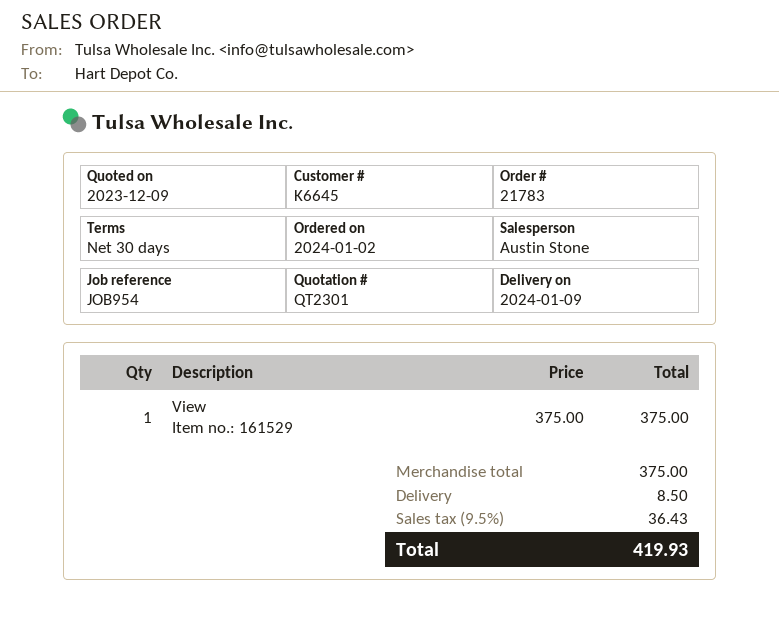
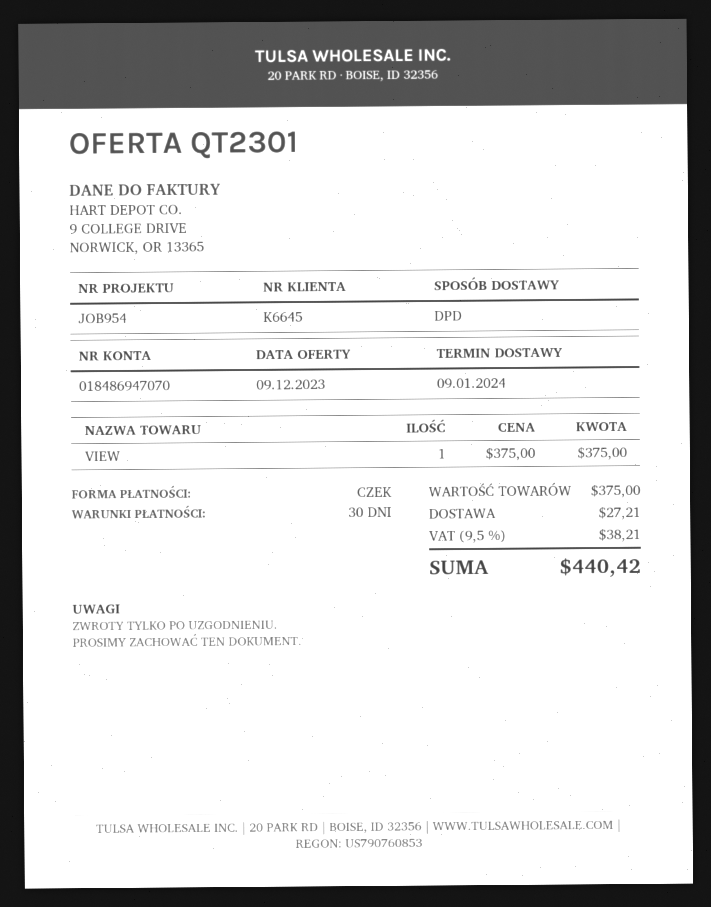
shipping: 8.50 -> 27.21
tax: 9.5% = 36.43 -> 9.5% = 38.21
total: 419.93 -> 440.42

